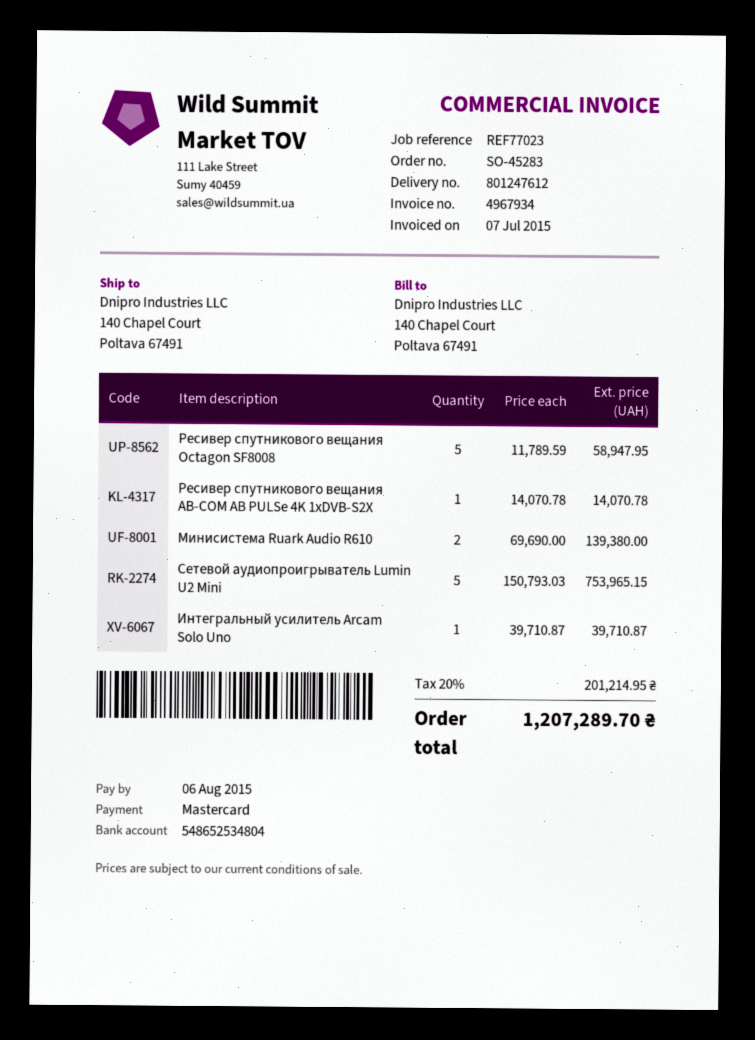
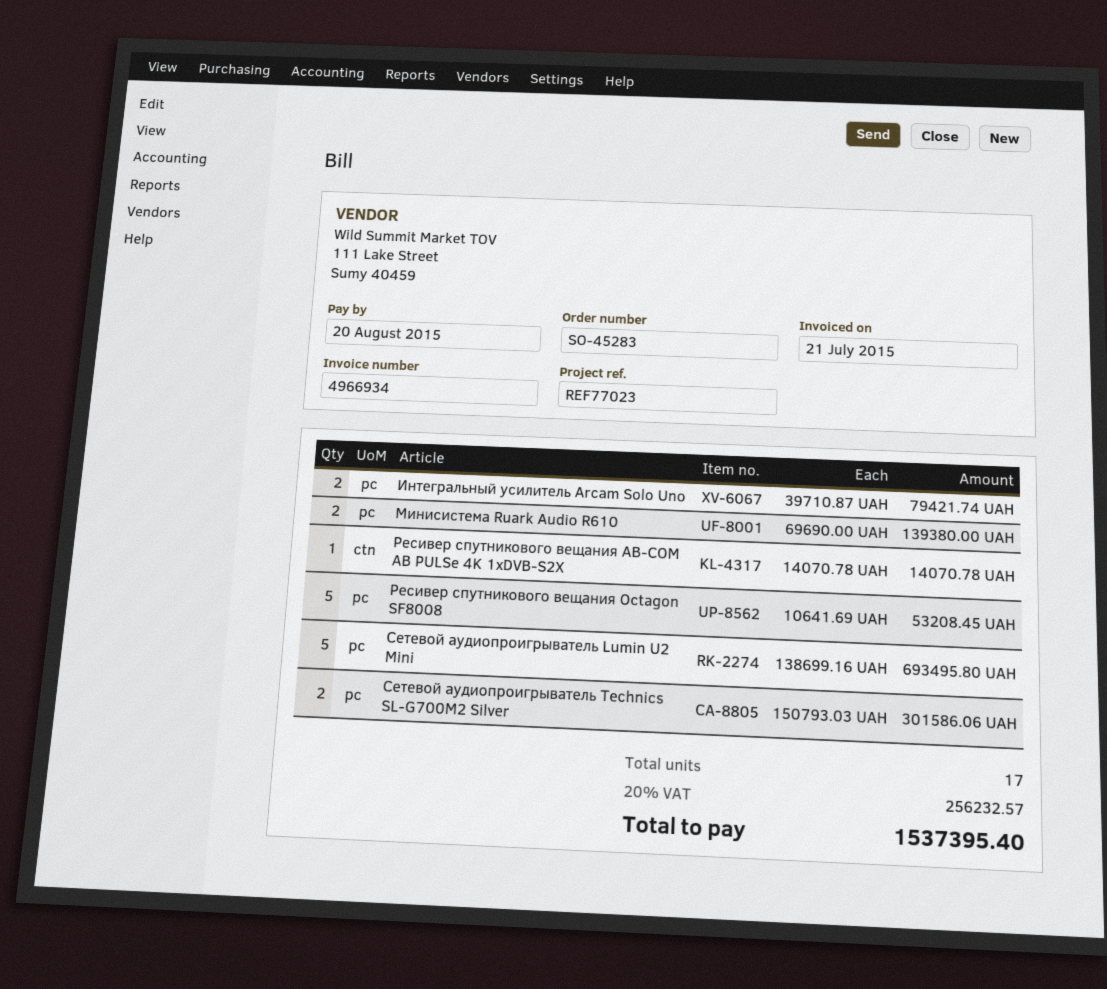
invoice number: 4967934 -> 4966934
invoice date: 2015-07-07 -> 2015-07-21
due date: 2015-08-06 -> 2015-08-20
Ресивер спутникового вещания Octagon SF8008: 5 x 11789.59 = 58947.95 -> 5 x 10641.69 = 53208.45
Сетевой аудиопроигрыватель Lumin U2 Mini: 5 x 150793.03 = 753965.15 -> 5 x 138699.16 = 693495.80
Интегральный усилитель Arcam Solo Uno: 1 x 39710.87 = 39710.87 -> 2 x 39710.87 = 79421.74
Сетевой аудиопроигрыватель Technics SL-G700M2 Silver: none -> 2 x 150793.03 = 301586.06
tax: 20% = 201214.95 -> 20% = 256232.57
total: 1207289.70 -> 1537395.40

